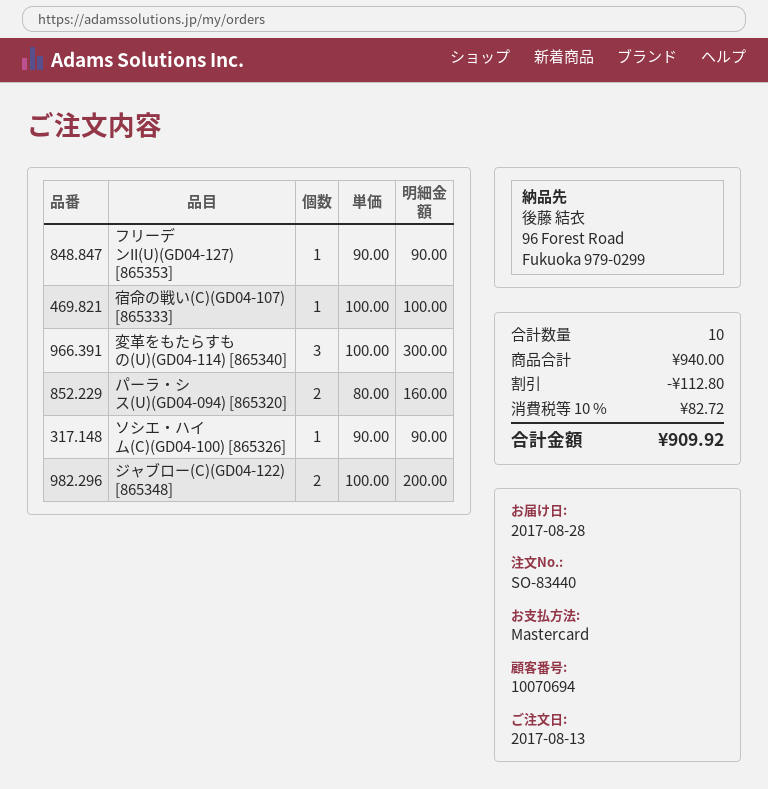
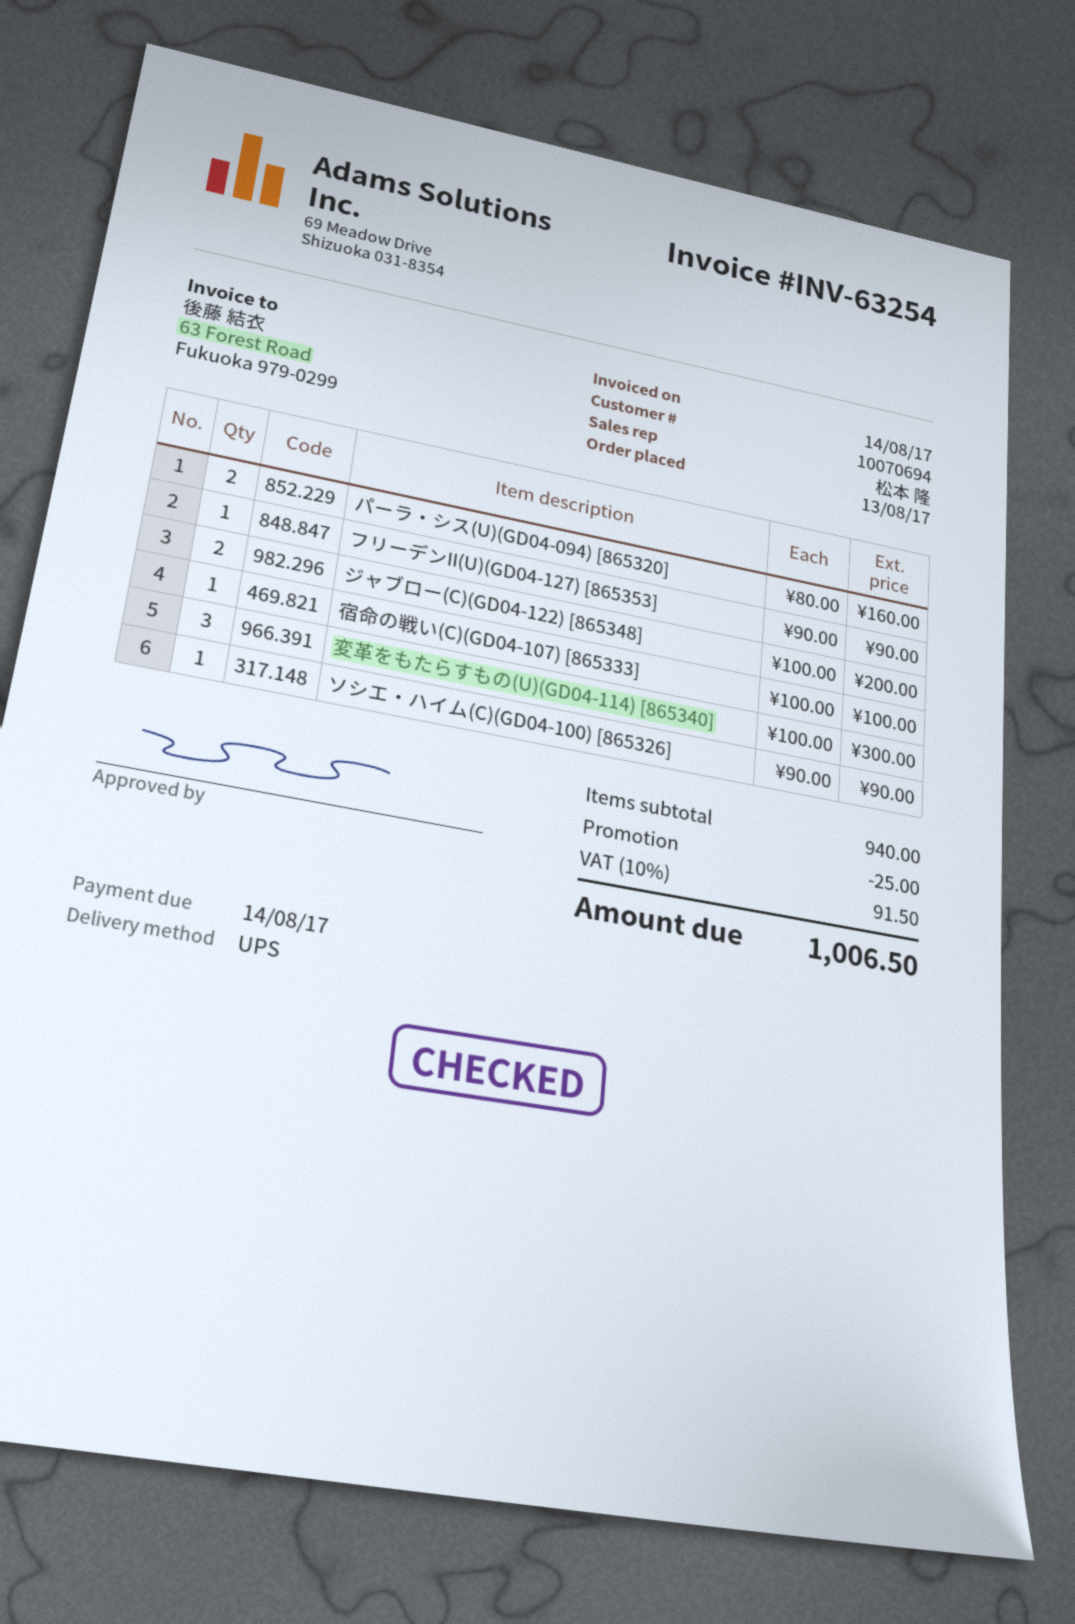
discount: 112.80 -> 25.00
tax: 10% = 82.72 -> 10% = 91.50
total: 909.92 -> 1006.50

